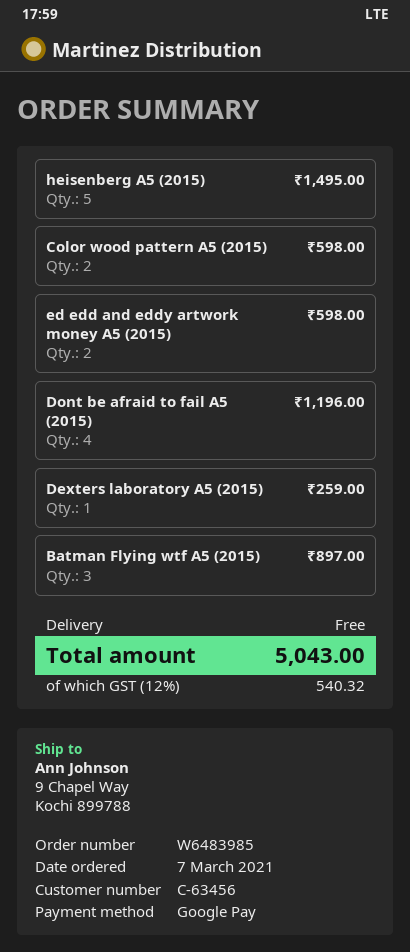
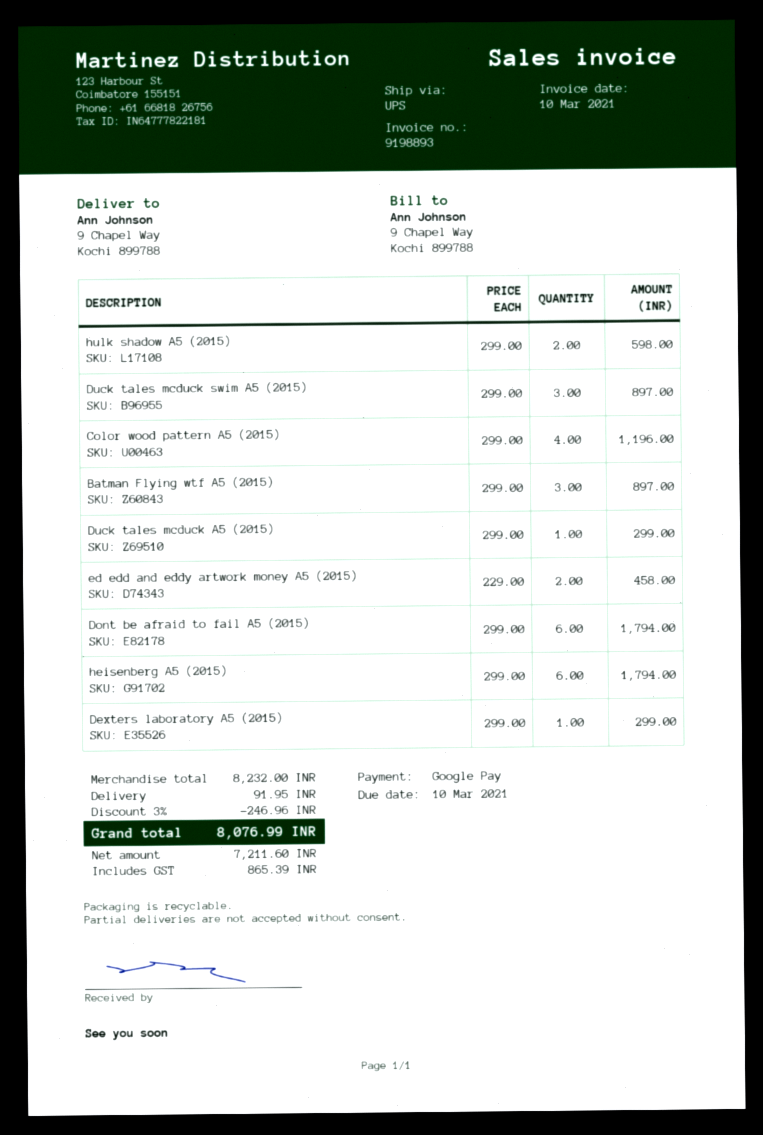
heisenberg A5 (2015): 5 for 1495.00 -> 6 for 1794.00
Color wood pattern A5 (2015): 2 for 598.00 -> 4 for 1196.00
ed edd and eddy artwork money A5 (2015): 2 for 598.00 -> 2 for 458.00
Dont be afraid to fail A5 (2015): 4 for 1196.00 -> 6 for 1794.00
Dexters laboratory A5 (2015): 1 for 259.00 -> 1 for 299.00
hulk shadow A5 (2015): none -> 2 for 598.00
Duck tales mcduck swim A5 (2015): none -> 3 for 897.00
Duck tales mcduck A5 (2015): none -> 1 for 299.00
discount: none -> 3% = 246.96
shipping: 0.00 -> 91.95
tax: 540.32 -> 865.39
total: 5043.00 -> 8076.99

